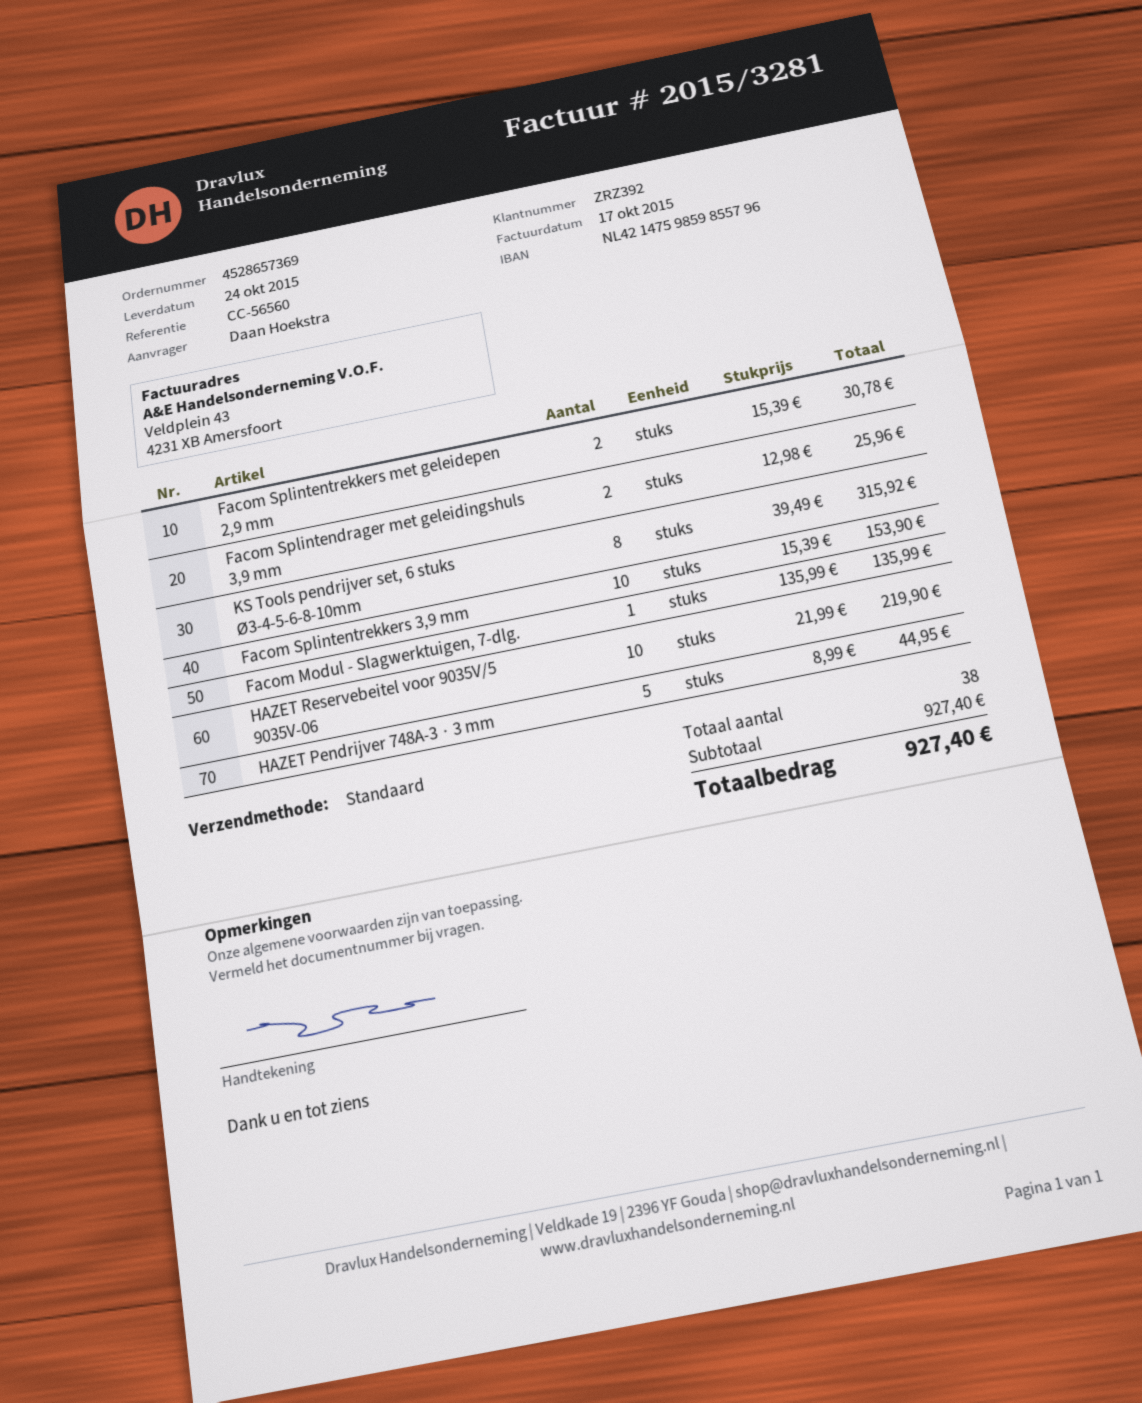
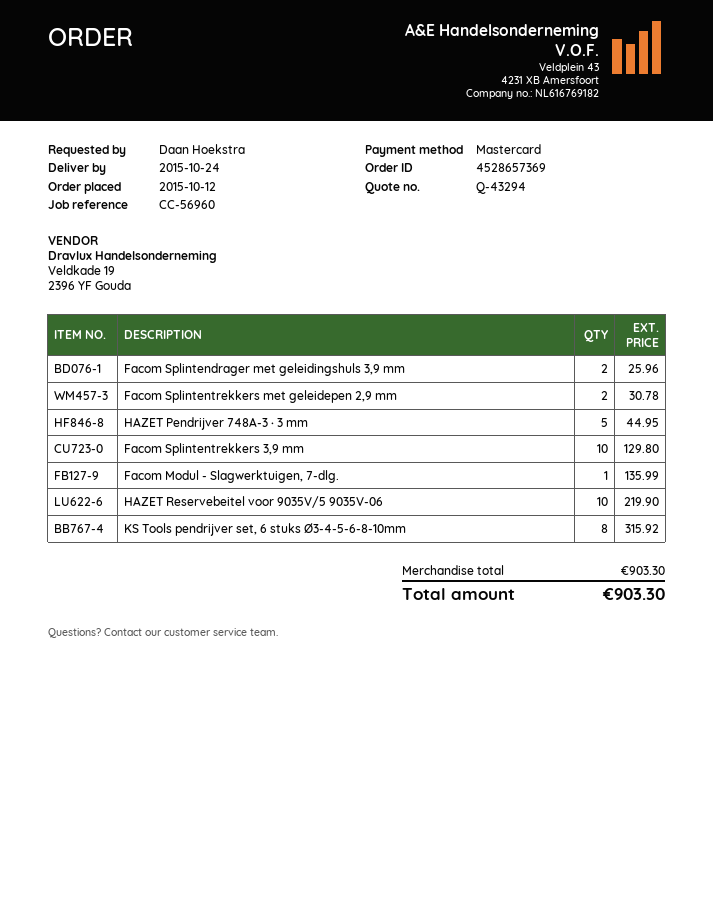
reference: CC-56560 -> CC-56960
Facom Splintentrekkers 3,9 mm: 10 for 153.90 -> 10 for 129.80
subtotal: 927.40 -> 903.30
total: 927.40 -> 903.30

